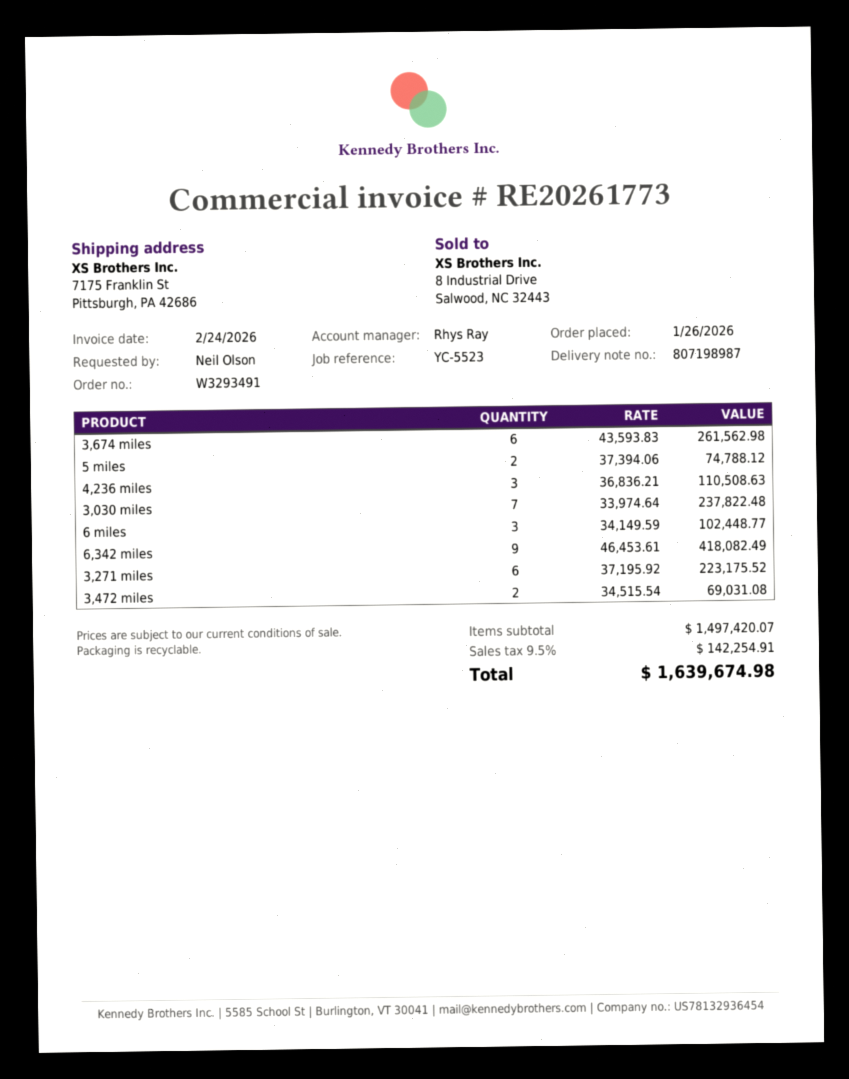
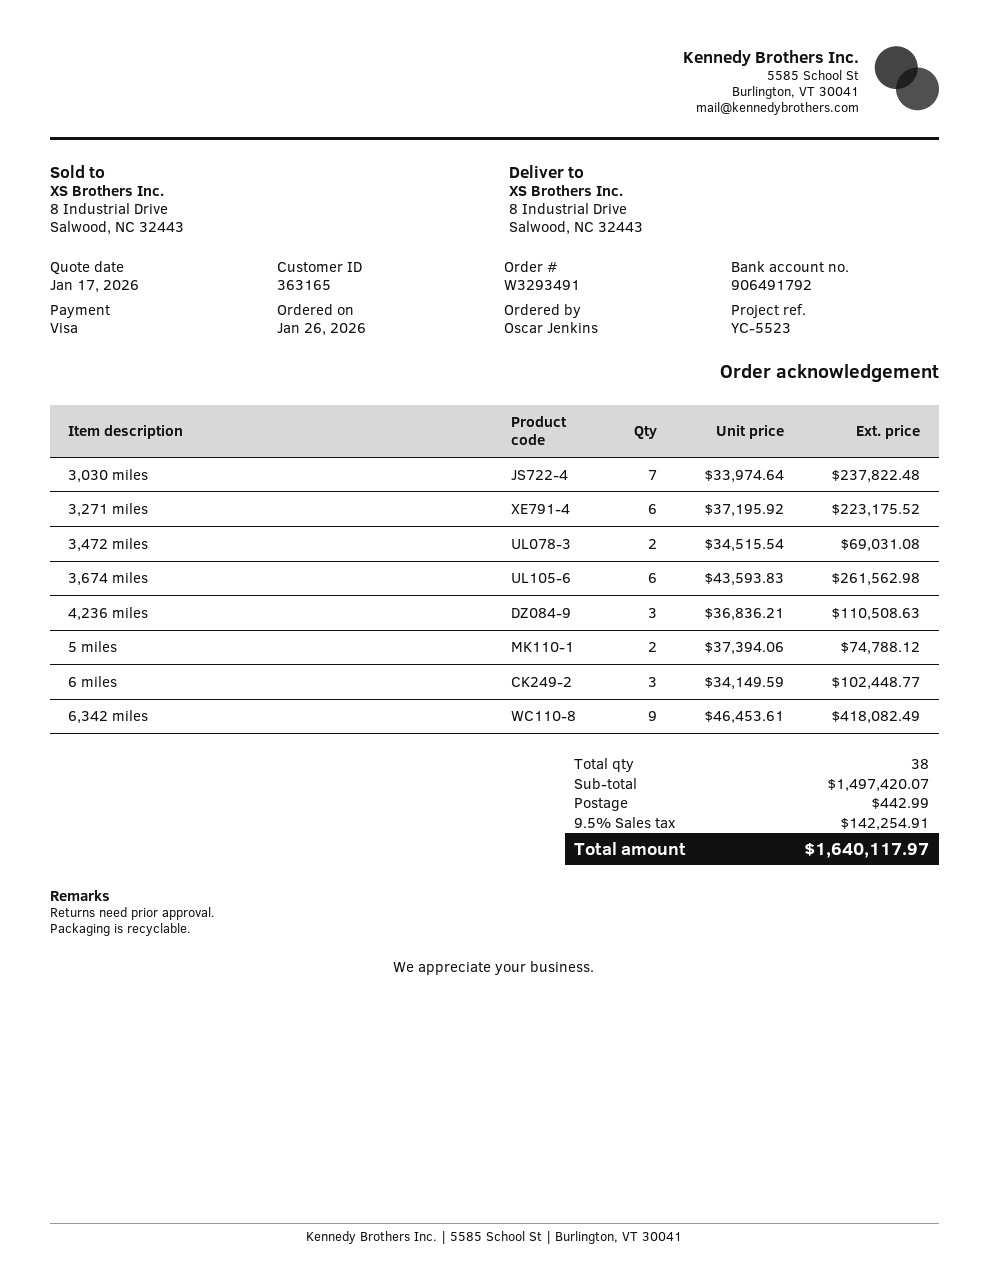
ordered by: Neil Olson -> Oscar Jenkins
ship to: 7175 Franklin St, Pittsburgh, PA 42686 -> 8 Industrial Drive, Salwood, NC 32443
shipping: none -> 442.99
total: 1639674.98 -> 1640117.97

